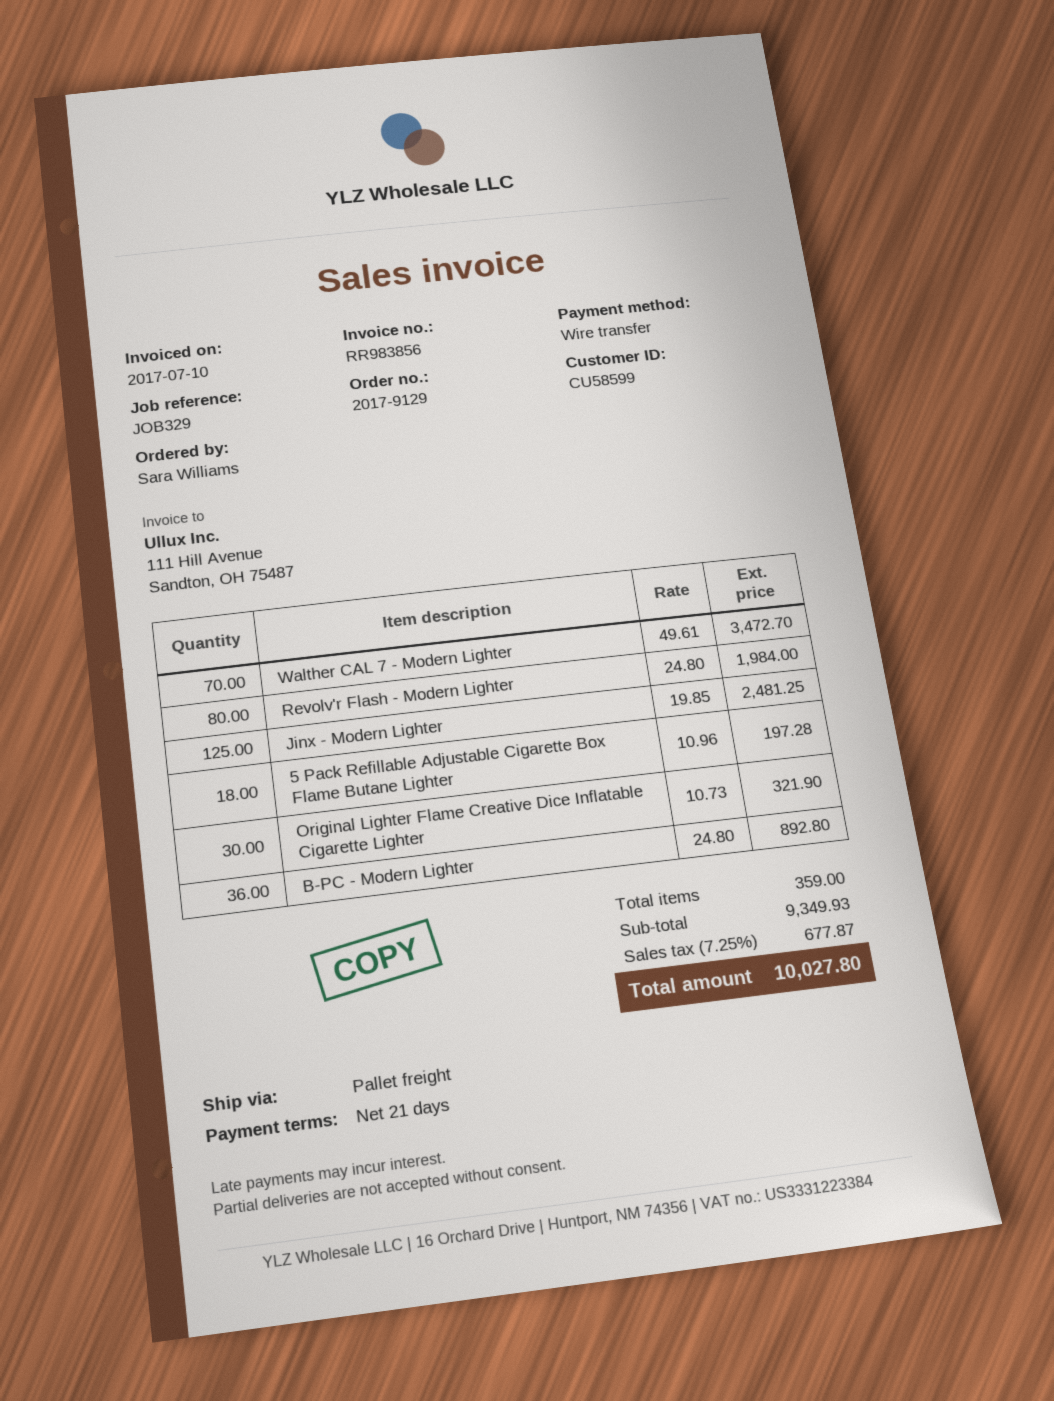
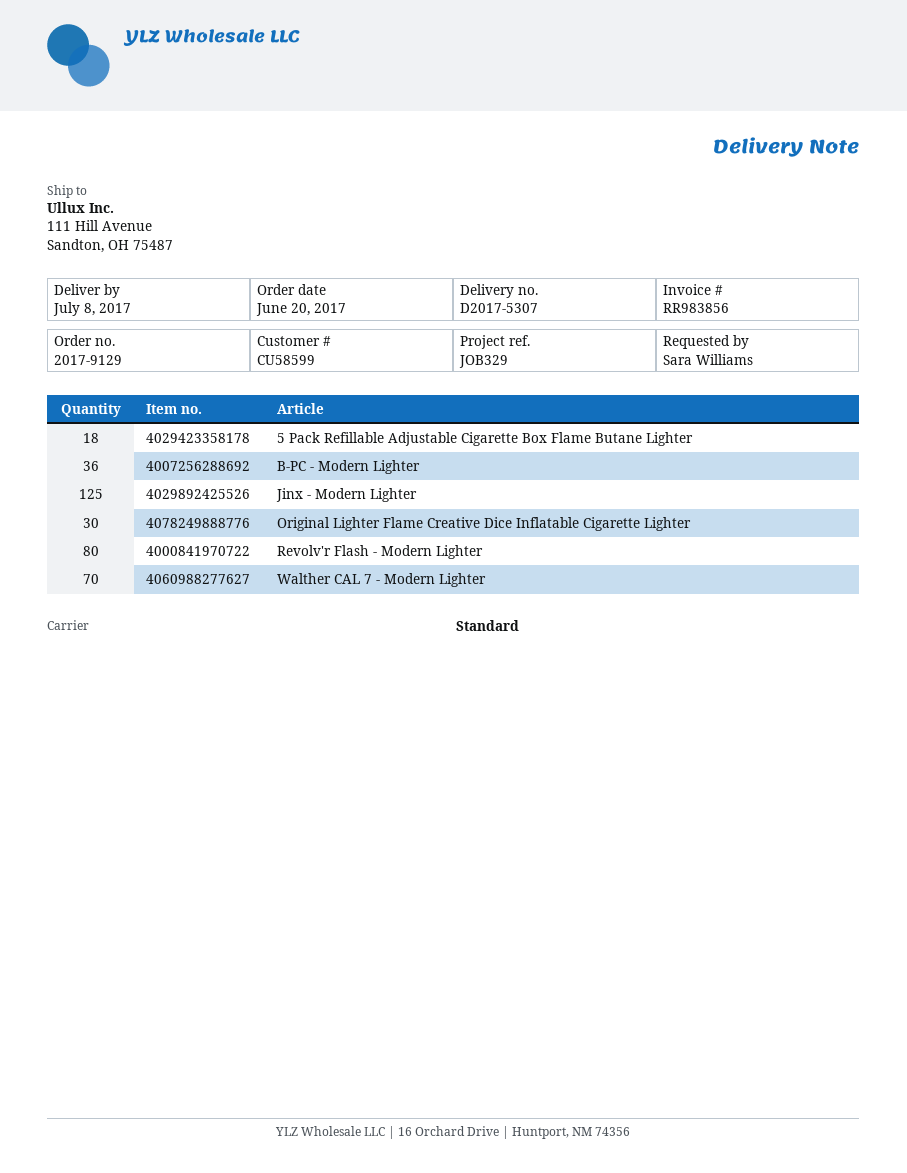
shipping method: pallet freight -> standard

